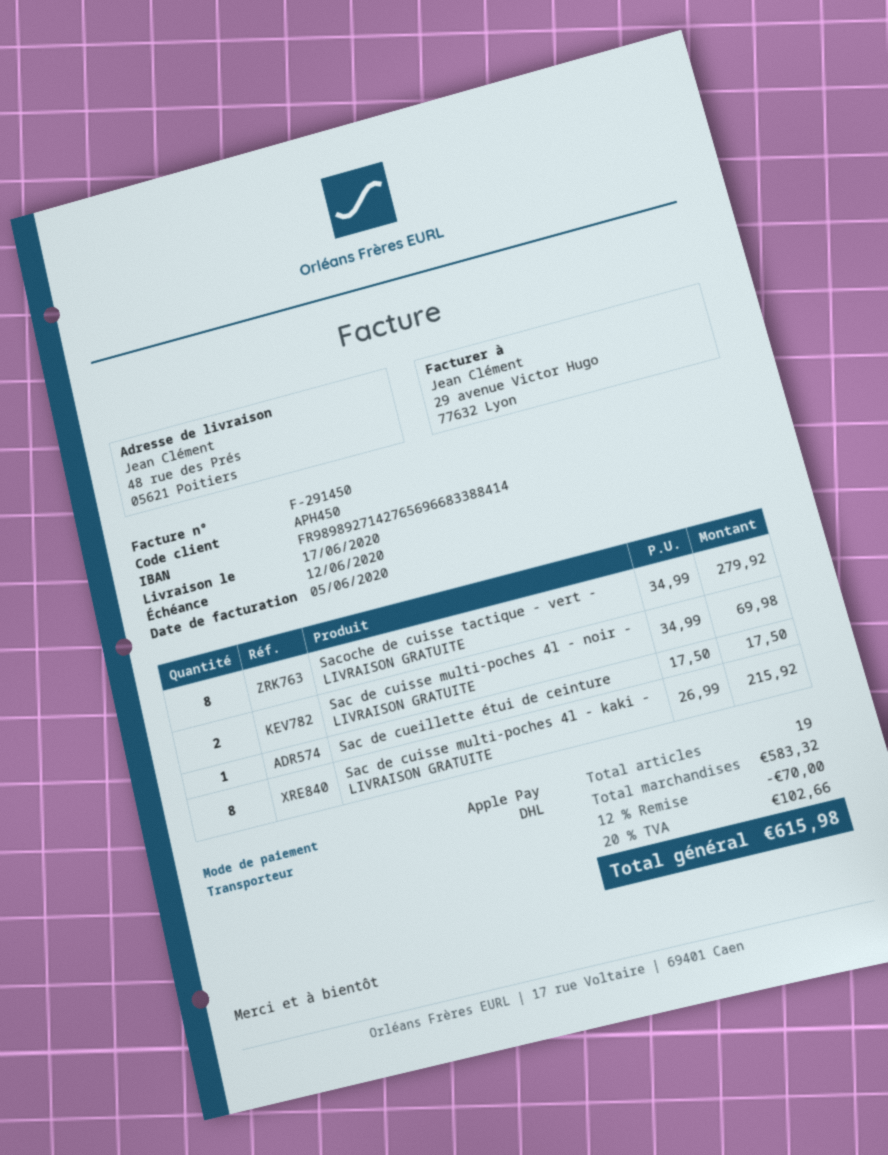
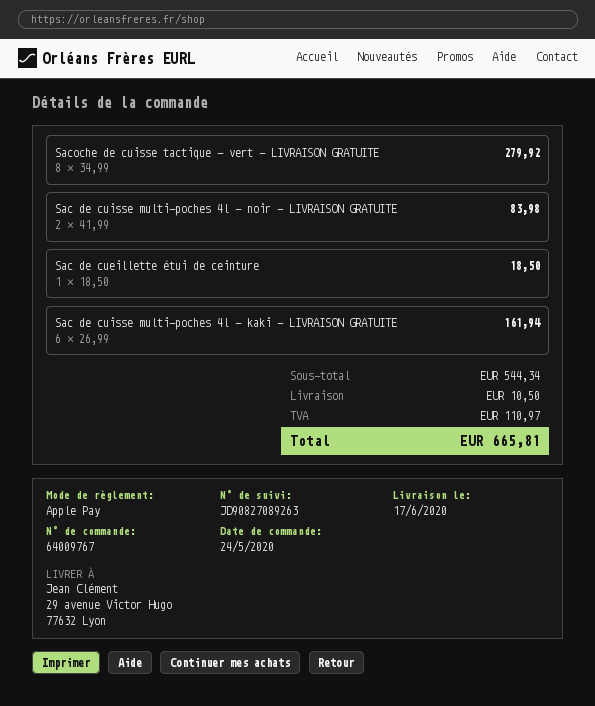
ship to: 48 rue des Prés, 05621 Poitiers -> 29 avenue Victor Hugo, 77632 Lyon
Sac de cuisse multi-poches 4l - noir - LIVRAISON GRATUITE: 2 x 34.99 = 69.98 -> 2 x 41.99 = 83.98
Sac de cueillette étui de ceinture: 1 x 17.50 = 17.50 -> 1 x 18.50 = 18.50
Sac de cuisse multi-poches 4l - kaki - LIVRAISON GRATUITE: 8 x 26.99 = 215.92 -> 6 x 26.99 = 161.94
subtotal: 583.32 -> 544.34
discount: 12% = 70.00 -> none
shipping: none -> 10.50
tax: 102.66 -> 110.97
total: 615.98 -> 665.81

